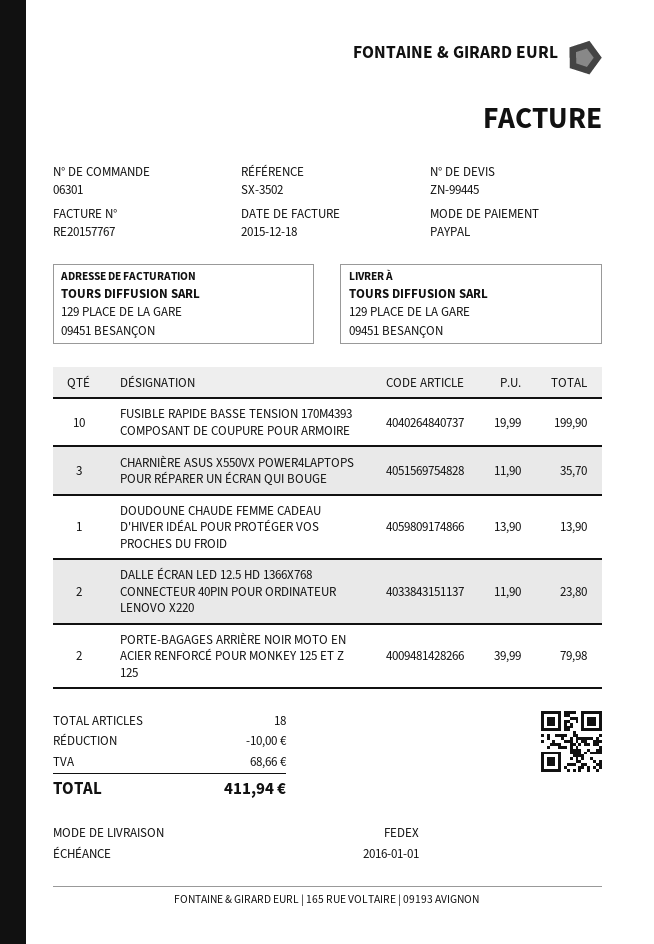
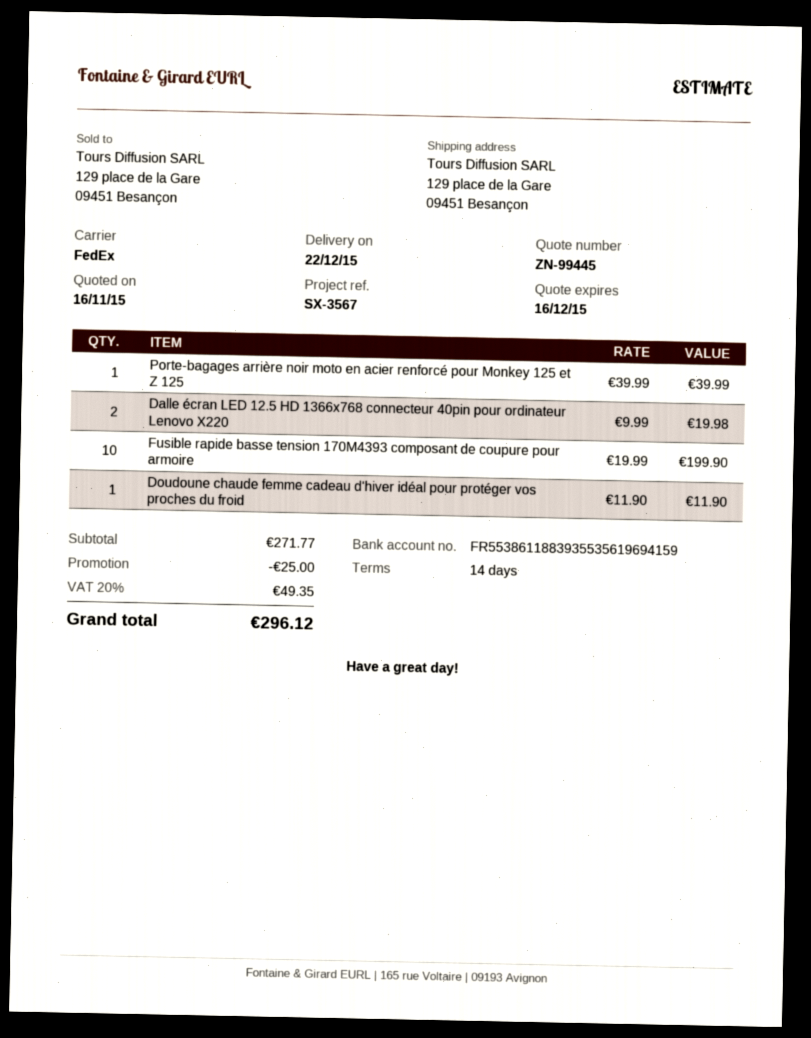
reference: SX-3502 -> SX-3567
CHARNIÈRE ASUS X550VX POWER4LAPTOPS POUR RÉPARER UN ÉCRAN QUI BOUGE: 3 x 11.90 = 35.70 -> none
DOUDOUNE CHAUDE FEMME CADEAU D'HIVER IDÉAL POUR PROTÉGER VOS PROCHES DU FROID: 1 x 13.90 = 13.90 -> 1 x 11.90 = 11.90
DALLE ÉCRAN LED 12.5 HD 1366X768 CONNECTEUR 40PIN POUR ORDINATEUR LENOVO X220: 2 x 11.90 = 23.80 -> 2 x 9.99 = 19.98
PORTE-BAGAGES ARRIÈRE NOIR MOTO EN ACIER RENFORCÉ POUR MONKEY 125 ET Z 125: 2 x 39.99 = 79.98 -> 1 x 39.99 = 39.99
discount: 10.00 -> 25.00
tax: 68.66 -> 49.35
total: 411.94 -> 296.12

